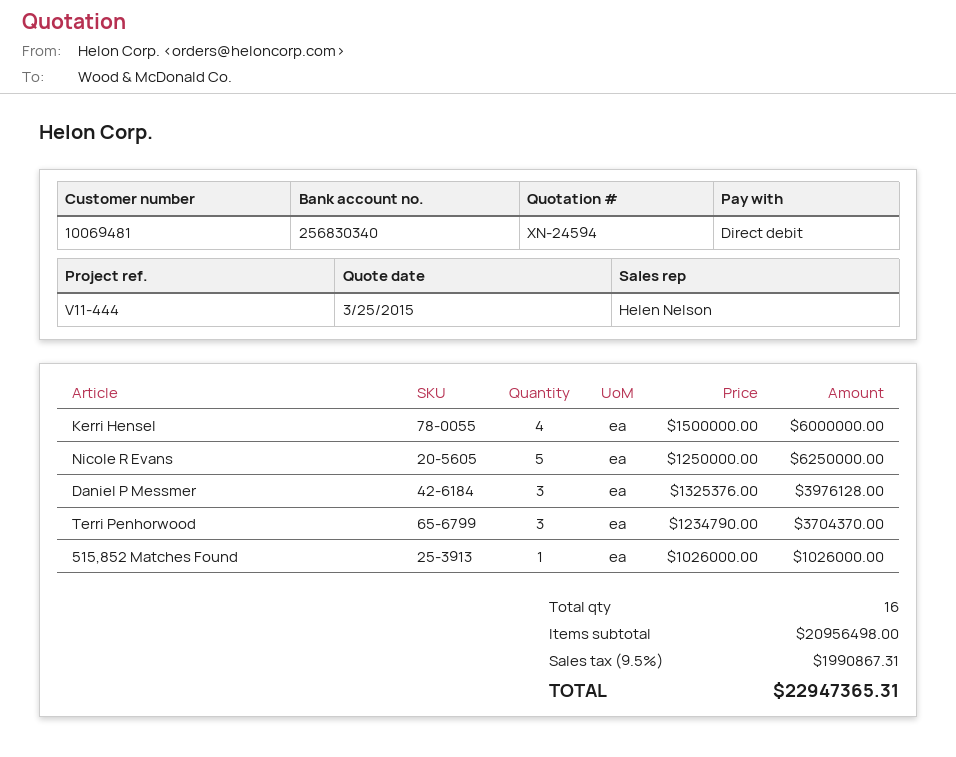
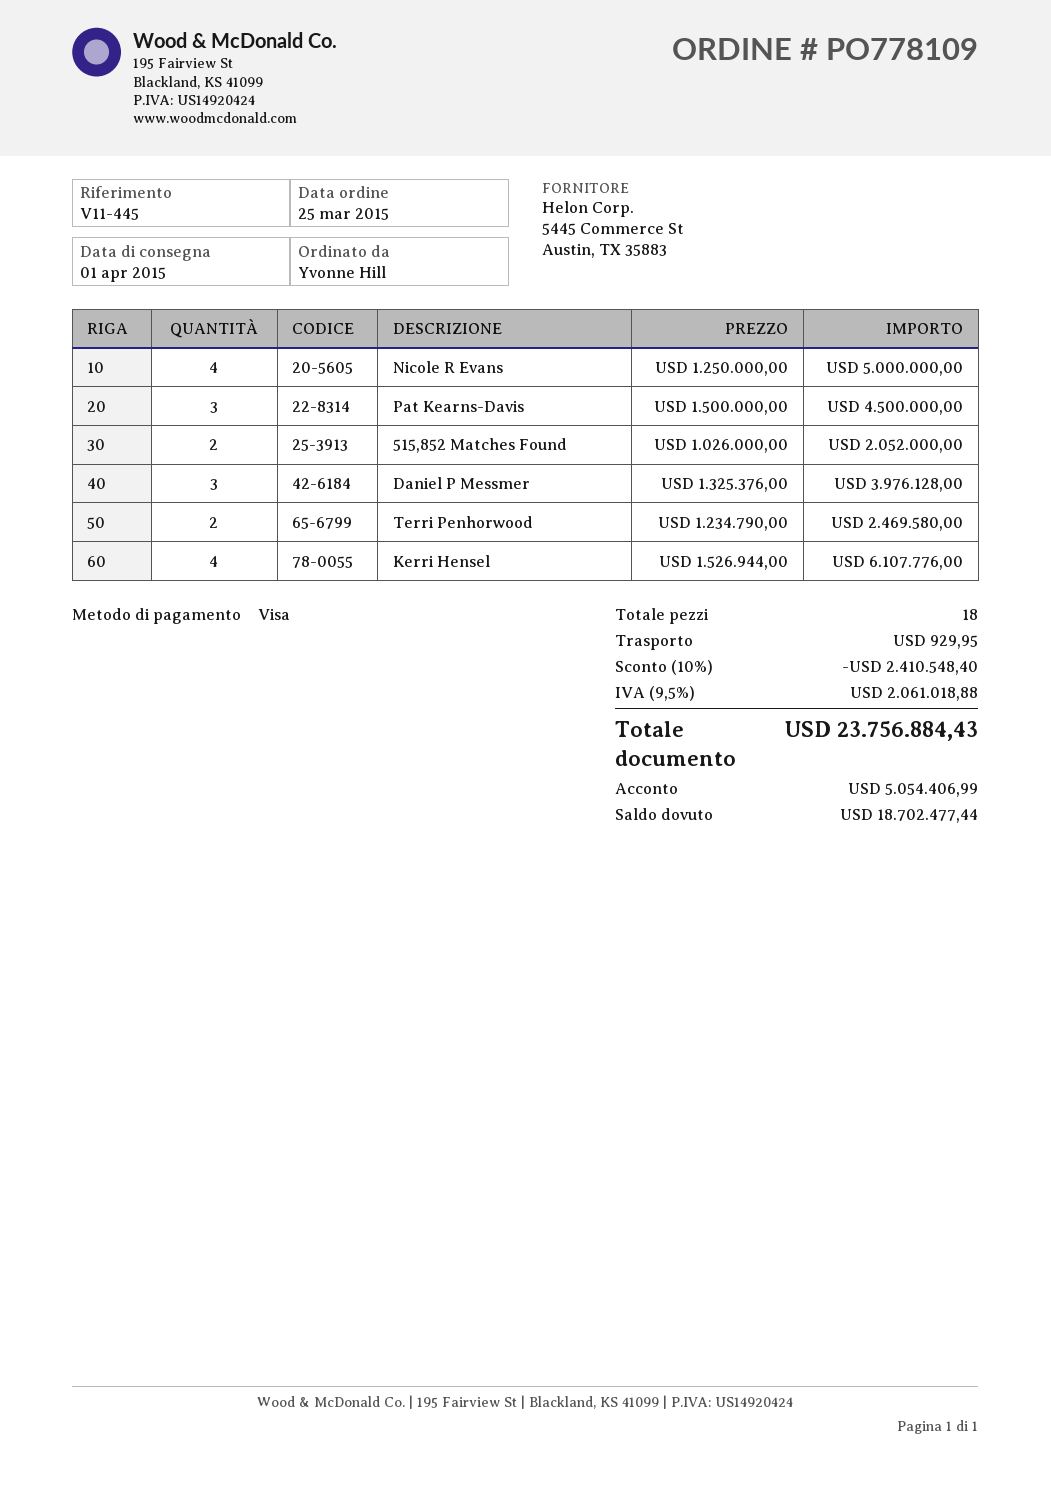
reference: V11-444 -> V11-445
payment method: direct debit -> Visa
Kerri Hensel: 4 x 1500000.00 = 6000000.00 -> 4 x 1526944.00 = 6107776.00
Nicole R Evans: 5 x 1250000.00 = 6250000.00 -> 4 x 1250000.00 = 5000000.00
Terri Penhorwood: 3 x 1234790.00 = 3704370.00 -> 2 x 1234790.00 = 2469580.00
515,852 Matches Found: 1 x 1026000.00 = 1026000.00 -> 2 x 1026000.00 = 2052000.00
Pat Kearns-Davis: none -> 3 x 1500000.00 = 4500000.00
total quantity: 16 -> 18
discount: none -> 10% = 2410548.40
shipping: none -> 929.95
tax: 9.5% = 1990867.31 -> 9.5% = 2061018.88
total: 22947365.31 -> 23756884.43

